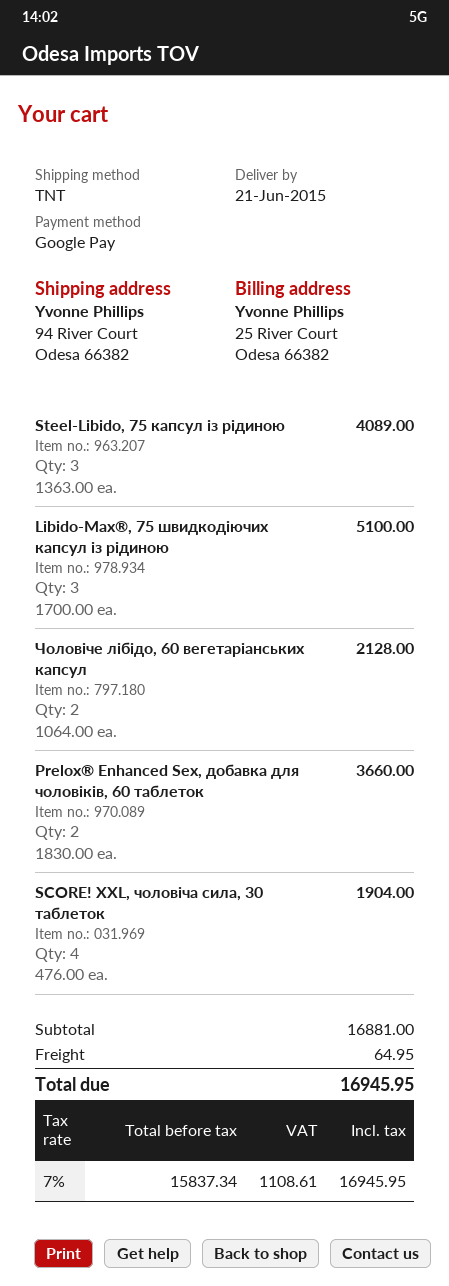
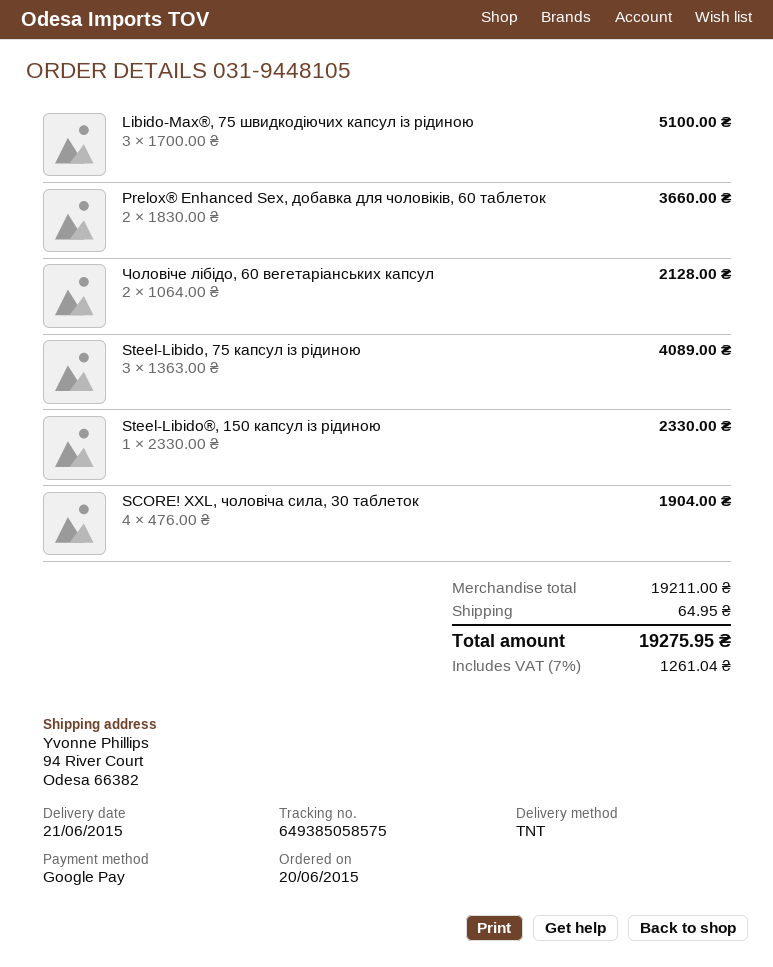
Steel-Libido®, 150 капсул із рідиною: none -> 1 x 2330.00 = 2330.00
subtotal: 16881.00 -> 19211.00
tax: 7% = 1108.61 -> 7% = 1261.04
total: 16945.95 -> 19275.95

